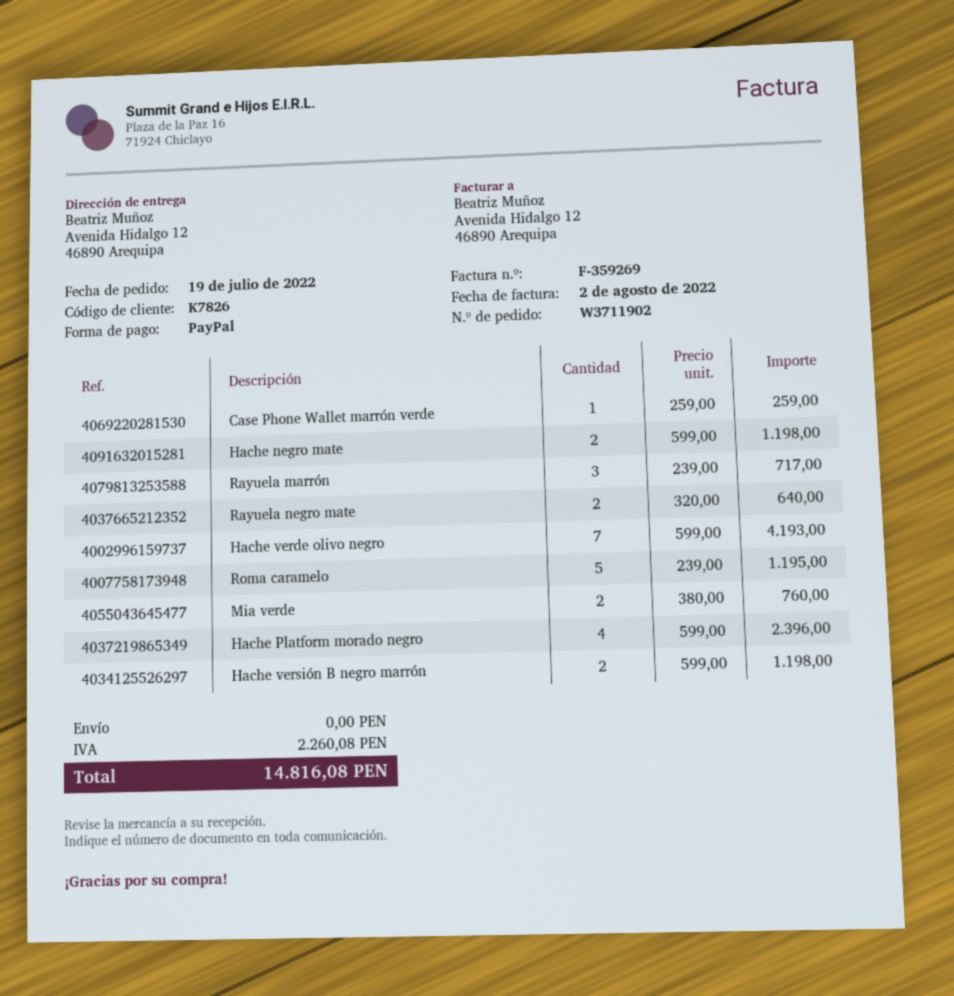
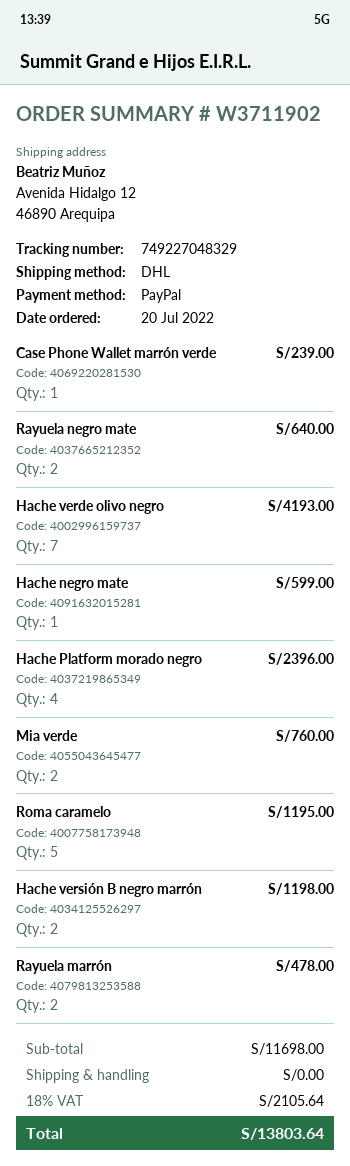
order date: 2022-07-19 -> 2022-07-20
Case Phone Wallet marrón verde: 1 for 259.00 -> 1 for 239.00
Hache negro mate: 2 for 1198.00 -> 1 for 599.00
Rayuela marrón: 3 for 717.00 -> 2 for 478.00
tax: 2260.08 -> 2105.64
total: 14816.08 -> 13803.64

